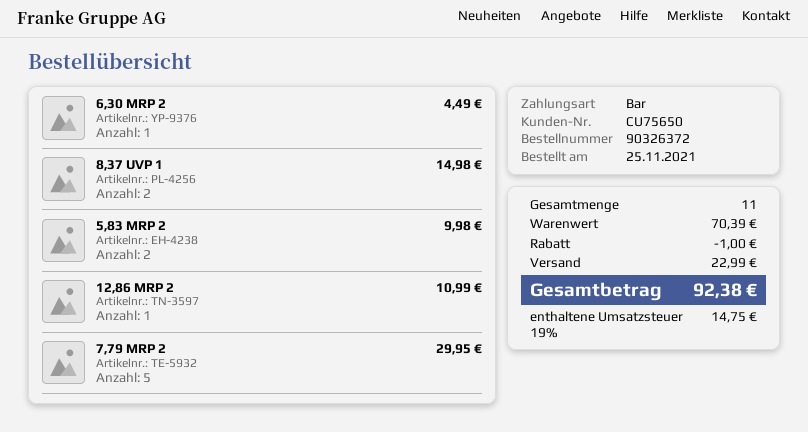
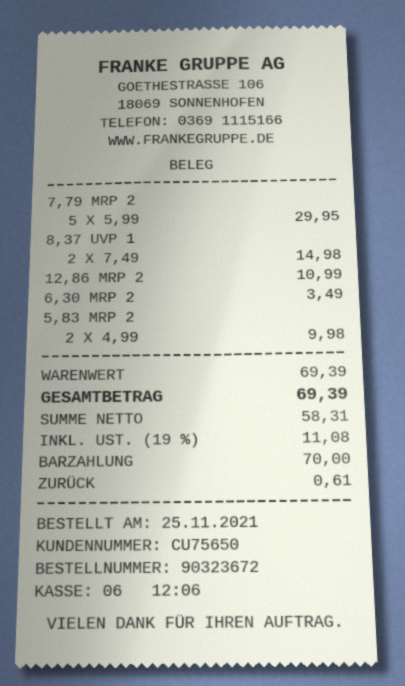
order number: 90326372 -> 90323672
6,30 MRP 2: 1 for 4.49 -> 1 for 3.49
subtotal: 70.39 -> 69.39
discount: 1.00 -> none
shipping: 22.99 -> none
tax: 19% = 14.75 -> 19% = 11.08
total: 92.38 -> 69.39

